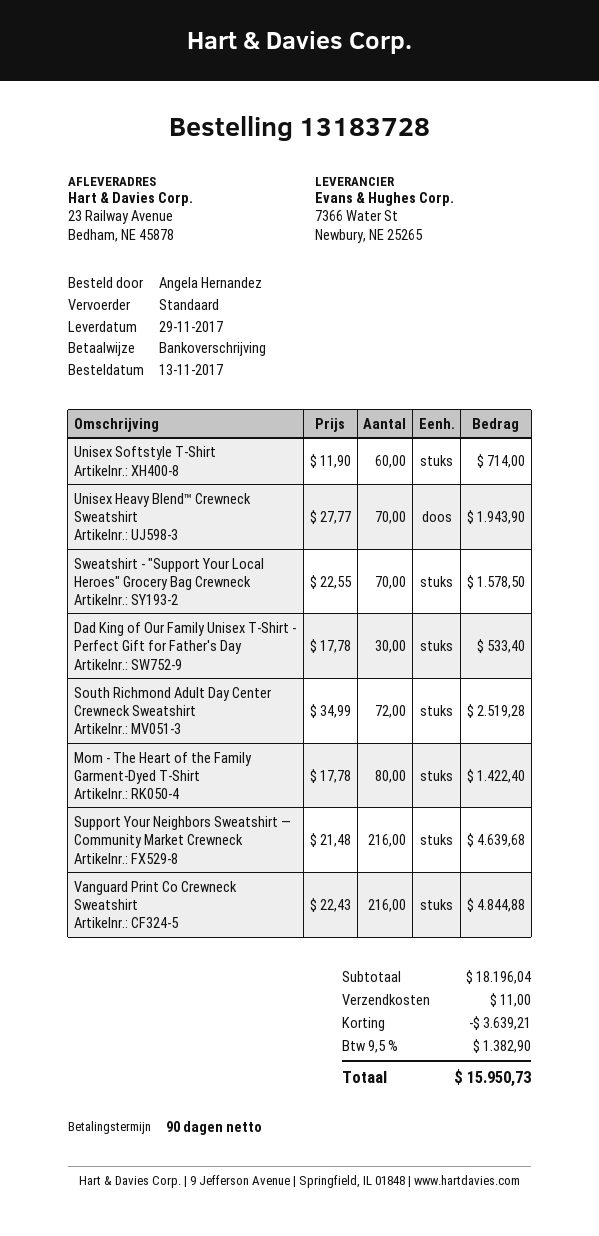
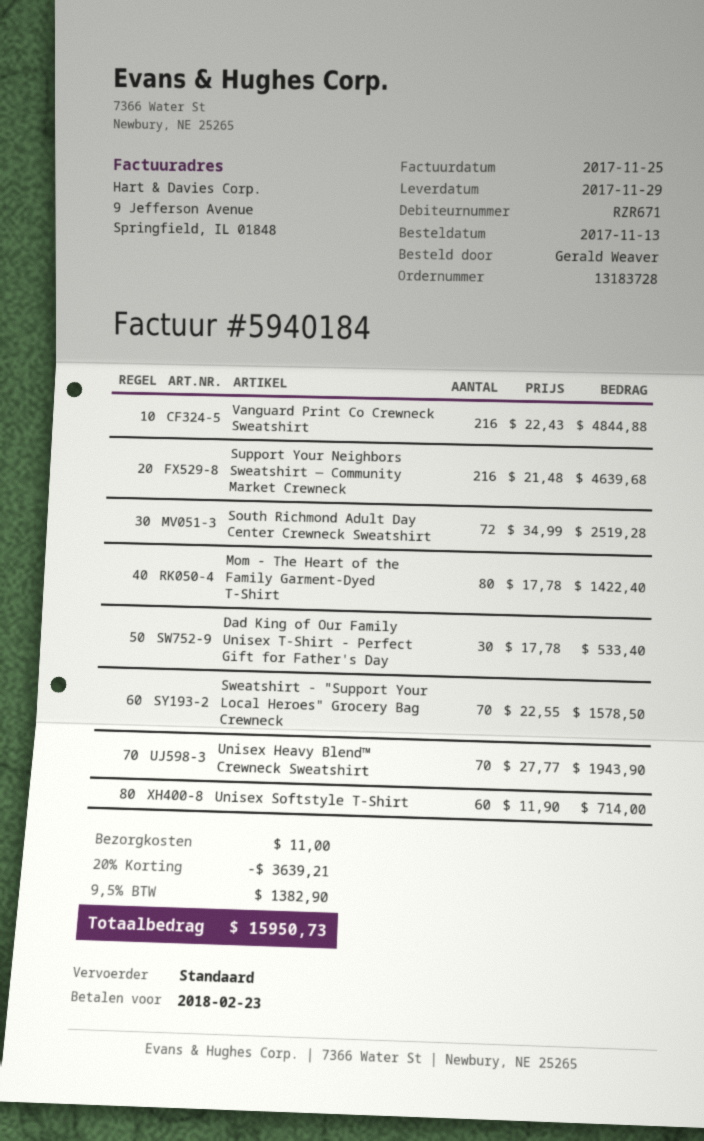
ordered by: Angela Hernandez -> Gerald Weaver

